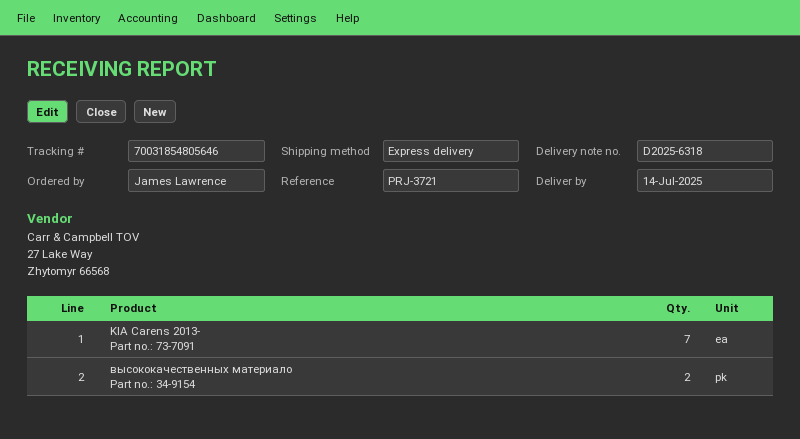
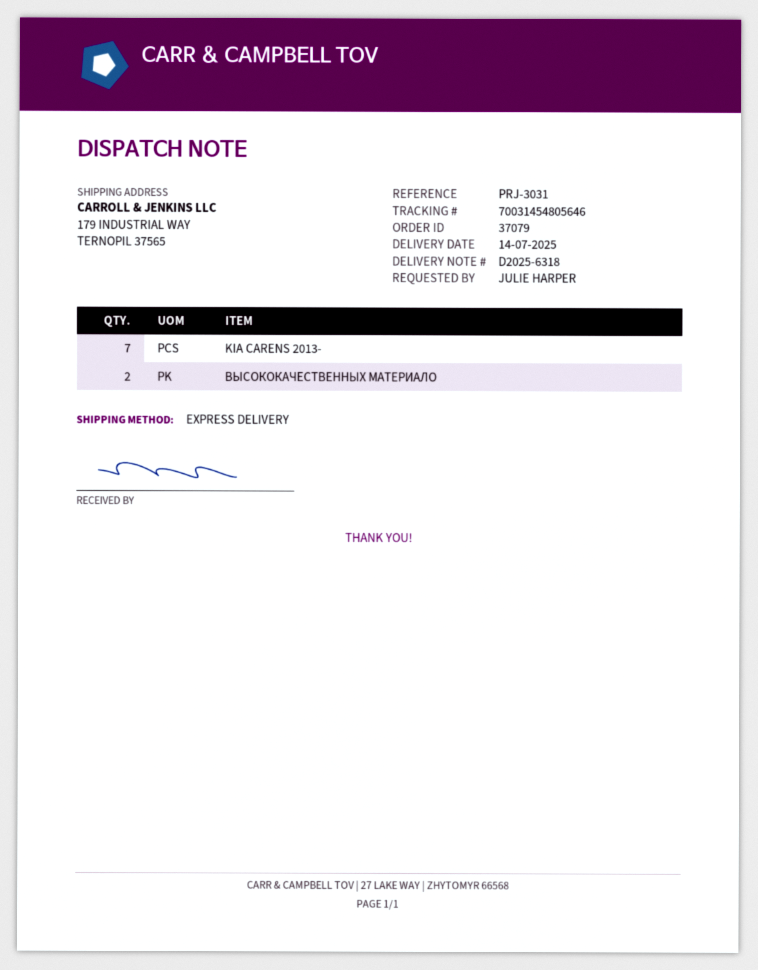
reference: PRJ-3721 -> PRJ-3031
ordered by: James Lawrence -> JULIE HARPER
tracking number: 70031854805646 -> 70031454805646

